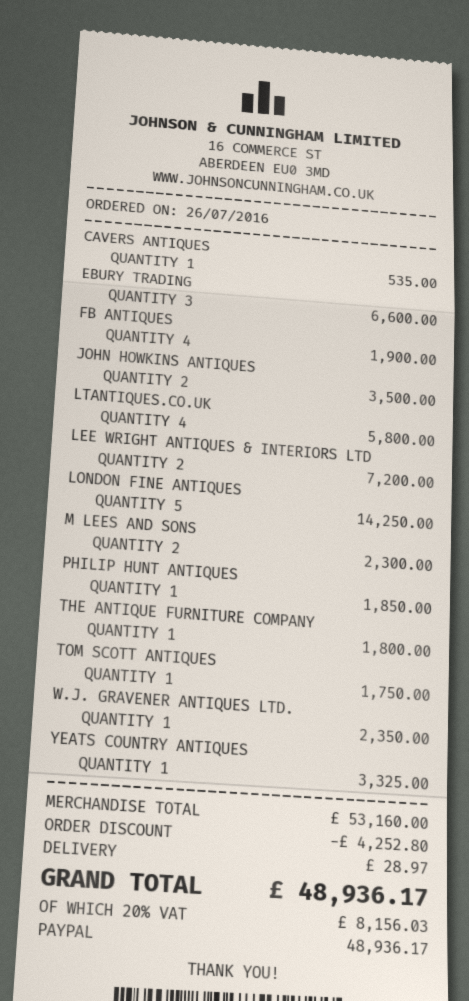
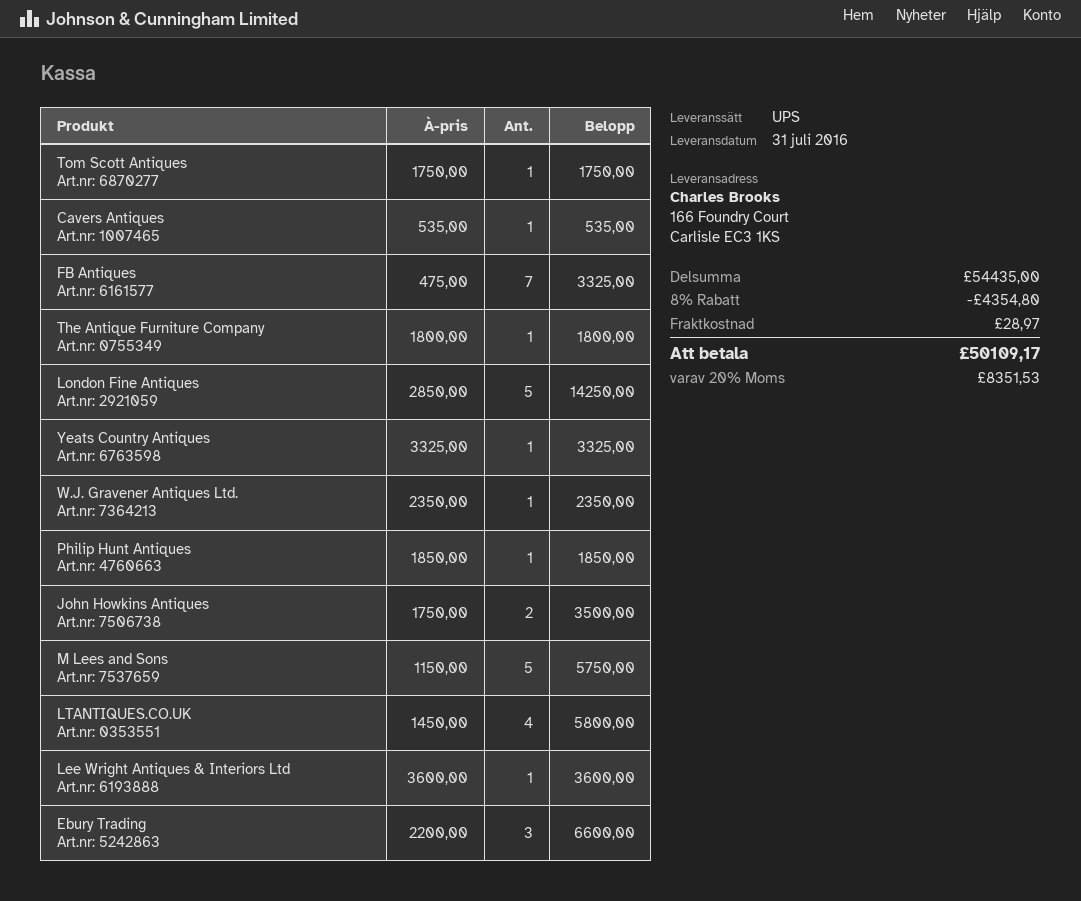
FB ANTIQUES: 4 for 1900.00 -> 7 for 3325.00
LEE WRIGHT ANTIQUES & INTERIORS LTD: 2 for 7200.00 -> 1 for 3600.00
M LEES AND SONS: 2 for 2300.00 -> 5 for 5750.00
subtotal: 53160.00 -> 54435.00
discount: 4252.80 -> 4354.80
tax: 20% = 8156.03 -> 20% = 8351.53
total: 48936.17 -> 50109.17

